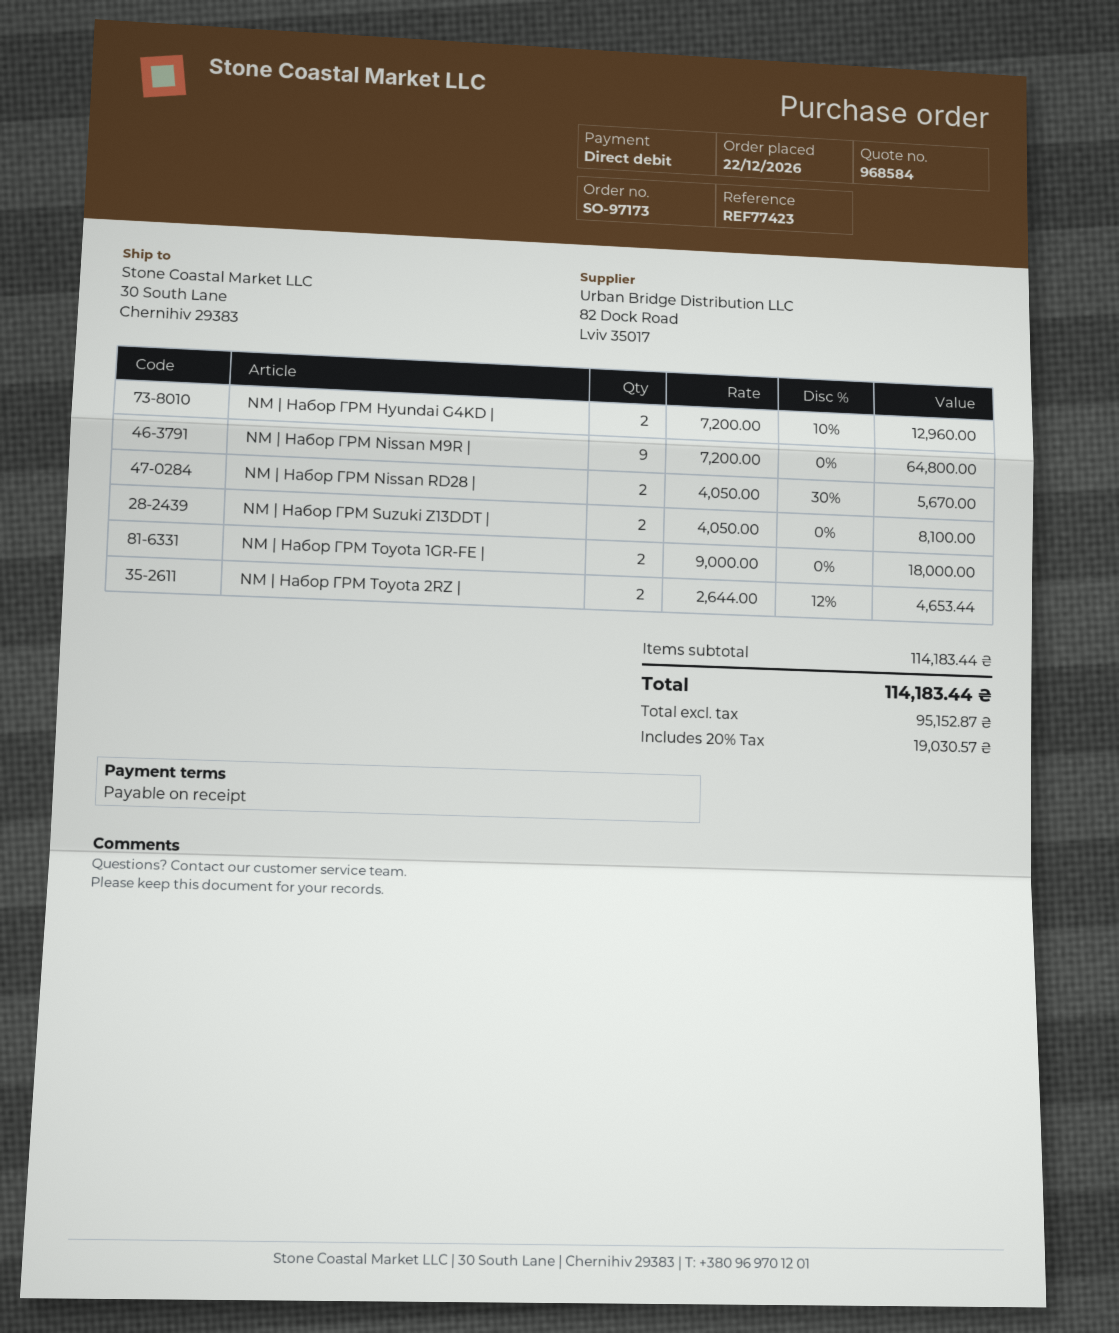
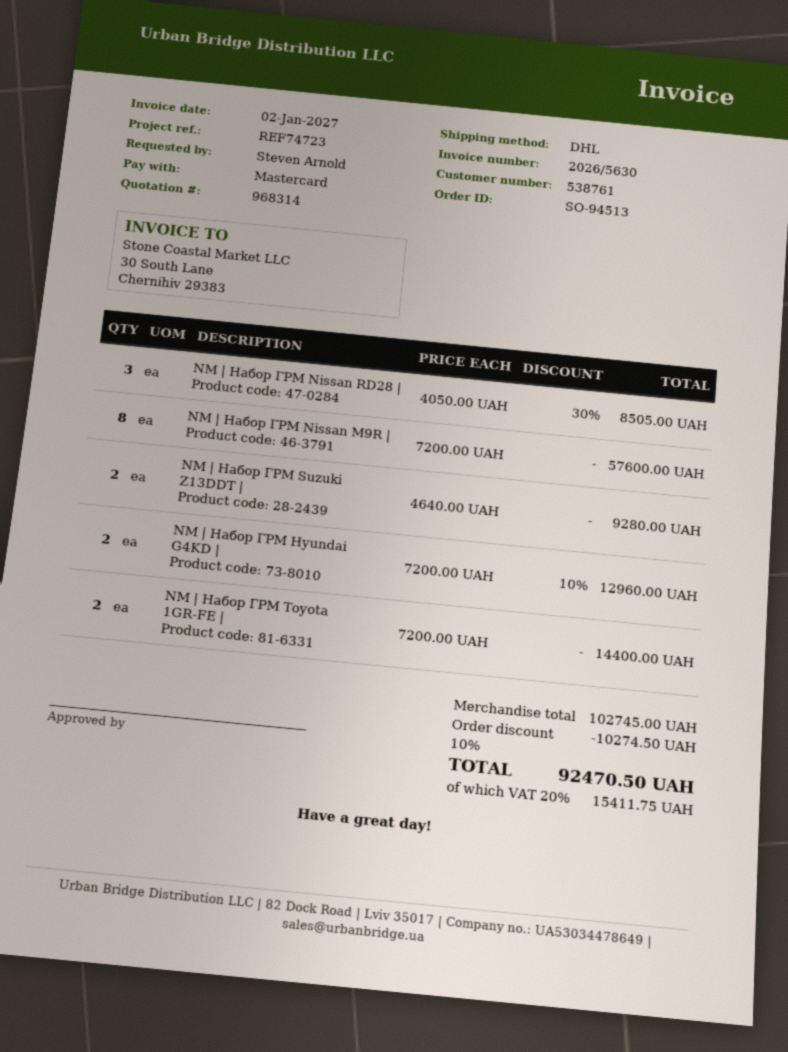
quote number: 968584 -> 968314
order number: SO-97173 -> SO-94513
reference: REF77423 -> REF74723
payment method: direct debit -> Mastercard
NM | Набор ГРМ Nissan M9R |: 9 x 7200.00 = 64800.00 -> 8 x 7200.00 = 57600.00
NM | Набор ГРМ Nissan RD28 |: 2 x 4050.00 - 30% = 5670.00 -> 3 x 4050.00 - 30% = 8505.00
NM | Набор ГРМ Suzuki Z13DDT |: 2 x 4050.00 = 8100.00 -> 2 x 4640.00 = 9280.00
NM | Набор ГРМ Toyota 1GR-FE |: 2 x 9000.00 = 18000.00 -> 2 x 7200.00 = 14400.00
NM | Набор ГРМ Toyota 2RZ |: 2 x 2644.00 - 12% = 4653.44 -> none
subtotal: 114183.44 -> 102745.00
discount: none -> 10% = 10274.50
tax: 20% = 19030.57 -> 20% = 15411.75
total: 114183.44 -> 92470.50

